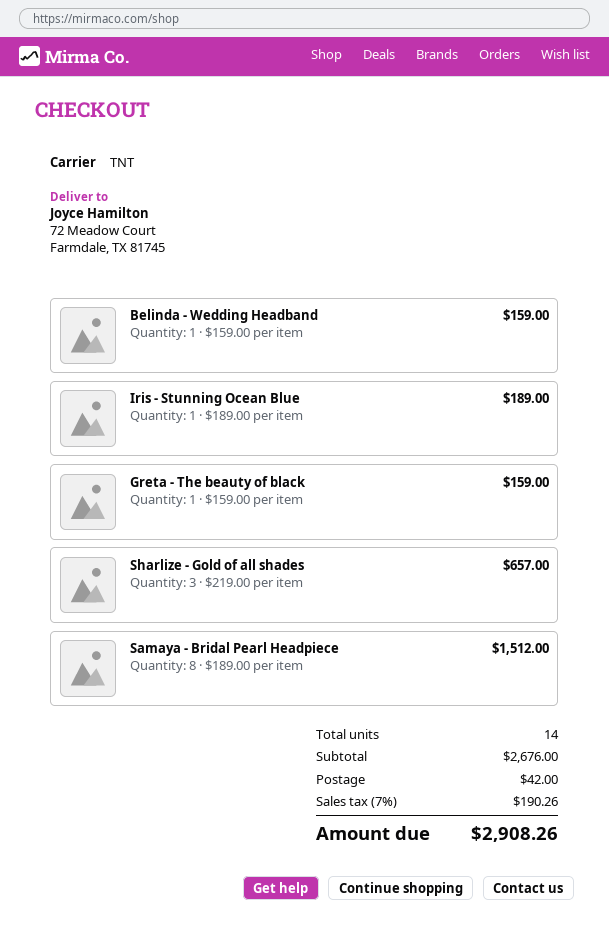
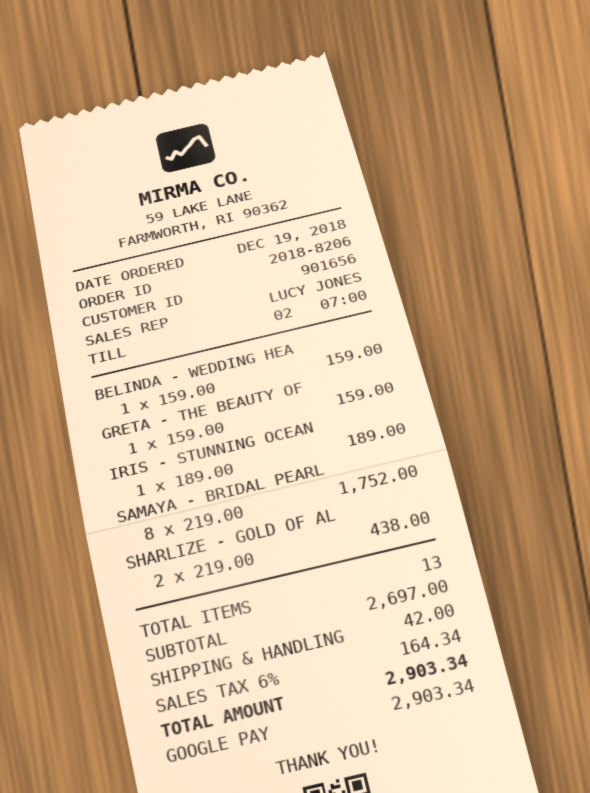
Sharlize - Gold of all shades: 3 x 219.00 = 657.00 -> 2 x 219.00 = 438.00
Samaya - Bridal Pearl Headpiece: 8 x 189.00 = 1512.00 -> 8 x 219.00 = 1752.00
total quantity: 14 -> 13
subtotal: 2676.00 -> 2697.00
tax: 7% = 190.26 -> 6% = 164.34
total: 2908.26 -> 2903.34

